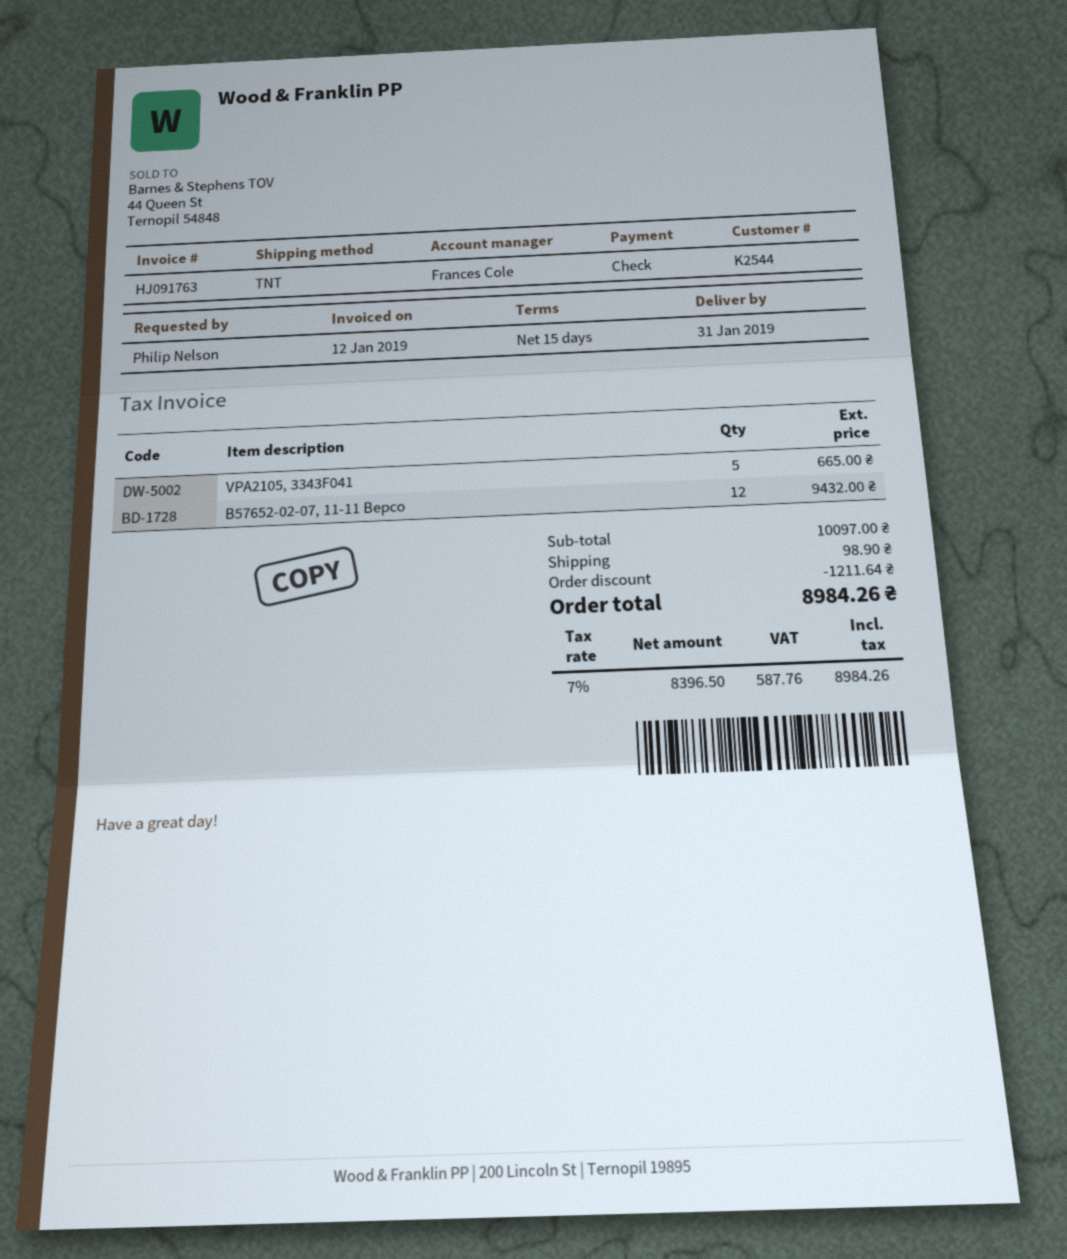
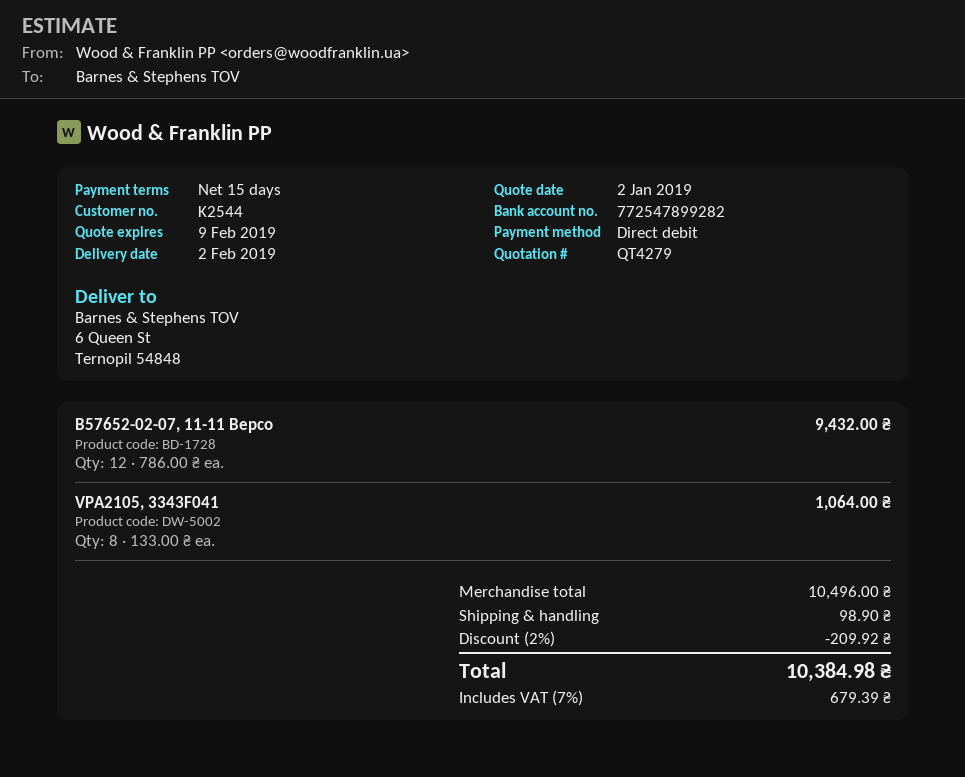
delivery date: 2019-01-31 -> 2019-02-02
payment method: cheque -> direct debit
VPA2105, 3343F041: 5 for 665.00 -> 8 for 1064.00
subtotal: 10097.00 -> 10496.00
discount: 1211.64 -> 209.92
tax: 7% = 587.76 -> 7% = 679.39
total: 8984.26 -> 10384.98

